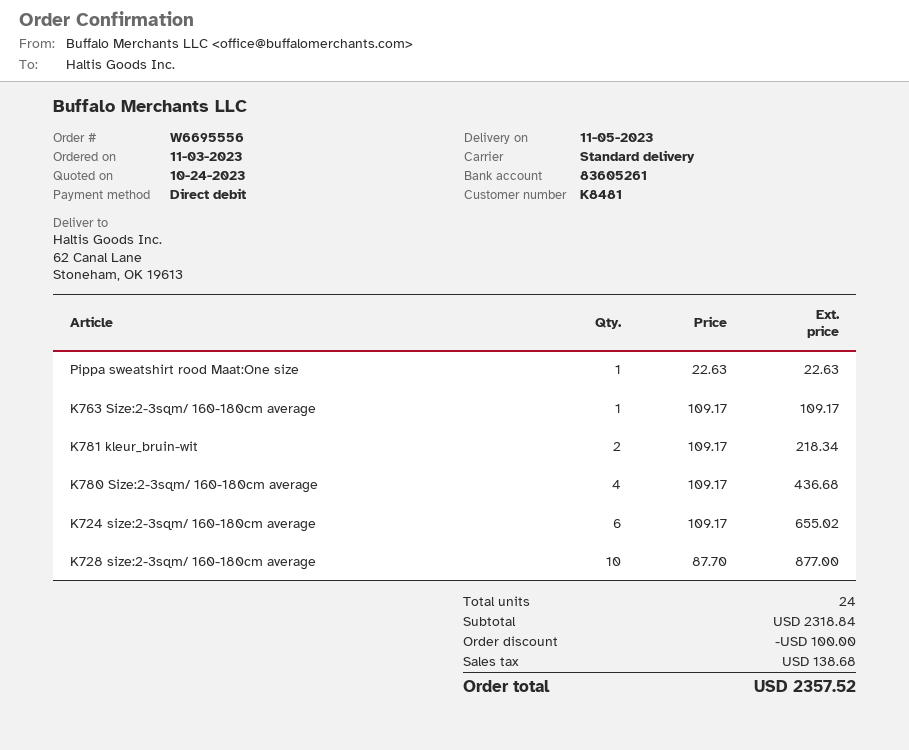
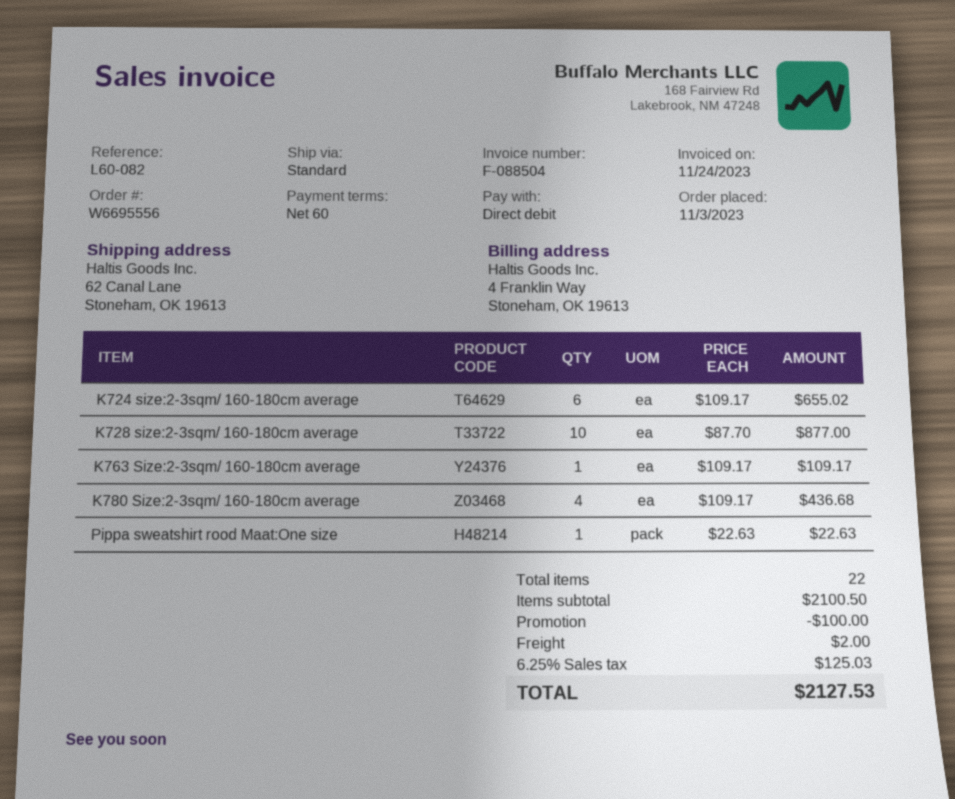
K781 kleur_bruin-wit: 2 x 109.17 = 218.34 -> none
total quantity: 24 -> 22
subtotal: 2318.84 -> 2100.50
shipping: none -> 2.00
tax: 138.68 -> 125.03
total: 2357.52 -> 2127.53

